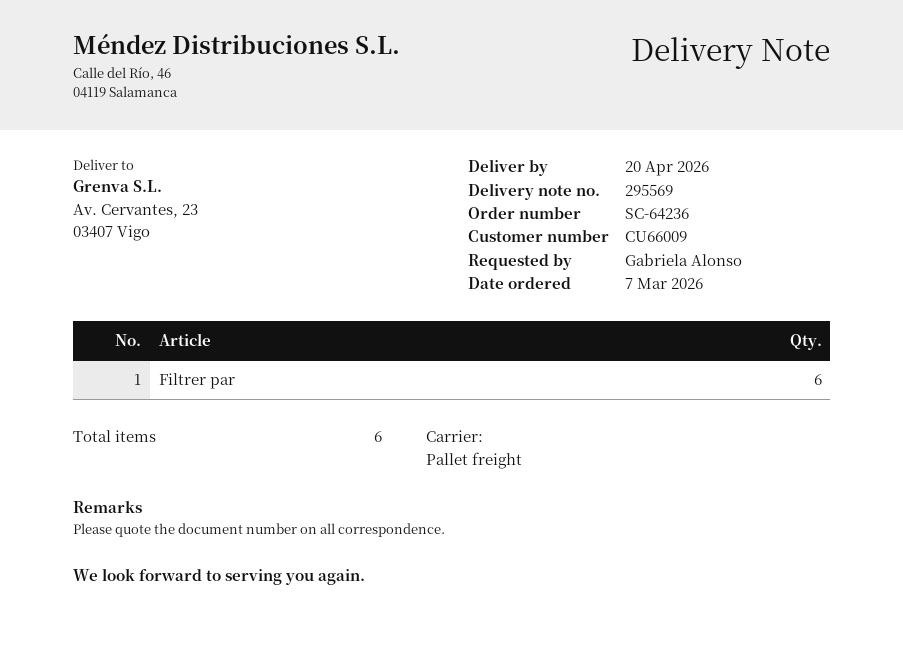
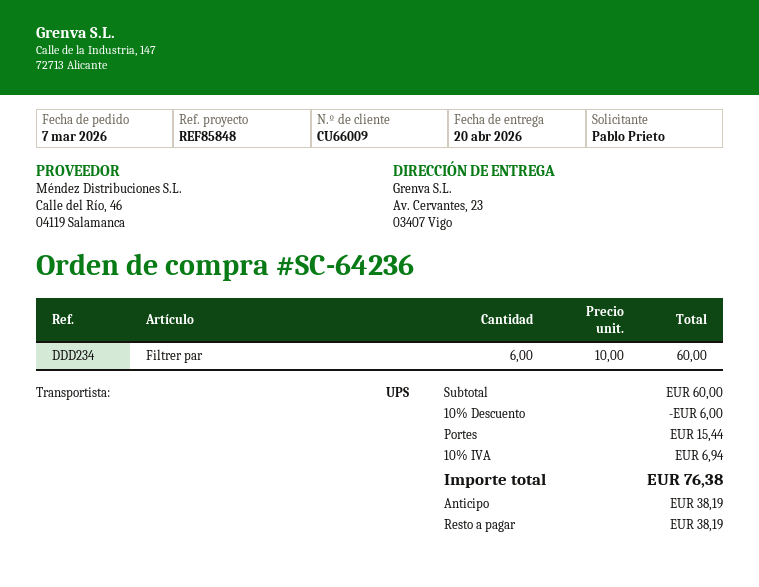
ordered by: Gabriela Alonso -> Pablo Prieto
shipping method: pallet freight -> UPS

